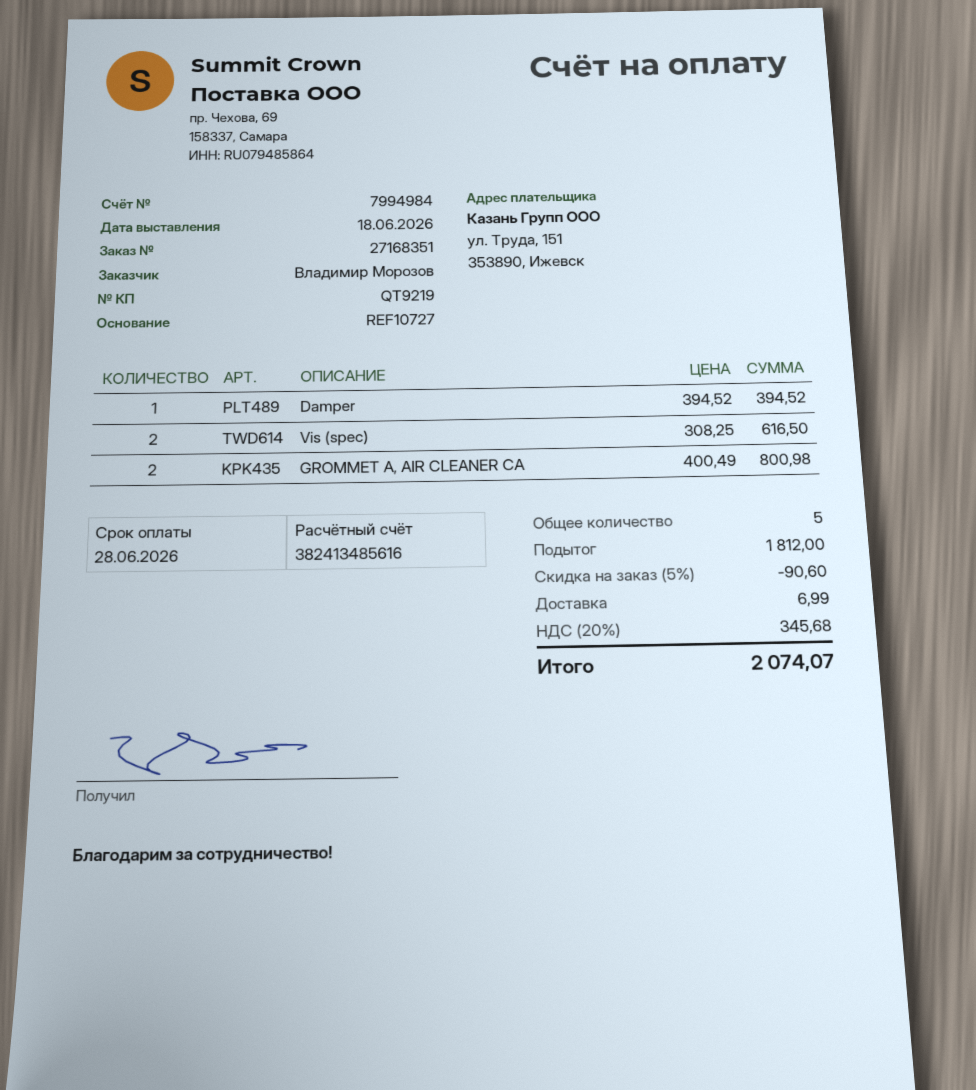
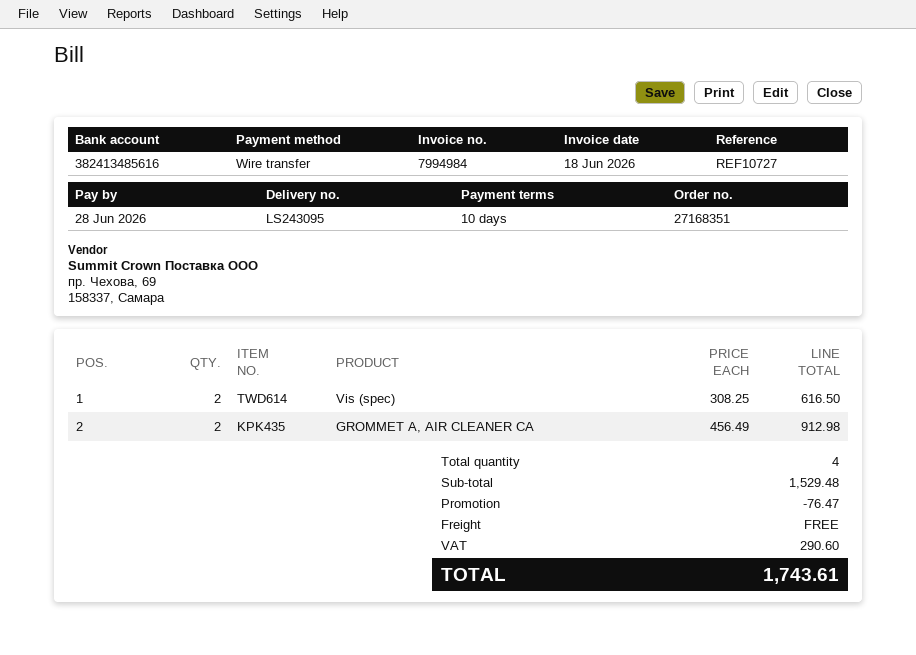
Damper: 1 x 394.52 = 394.52 -> none
GROMMET A, AIR CLEANER CA: 2 x 400.49 = 800.98 -> 2 x 456.49 = 912.98
total quantity: 5 -> 4
subtotal: 1812.00 -> 1529.48
discount: 90.60 -> 76.47
shipping: 6.99 -> 0.00
tax: 345.68 -> 290.60
total: 2074.07 -> 1743.61

